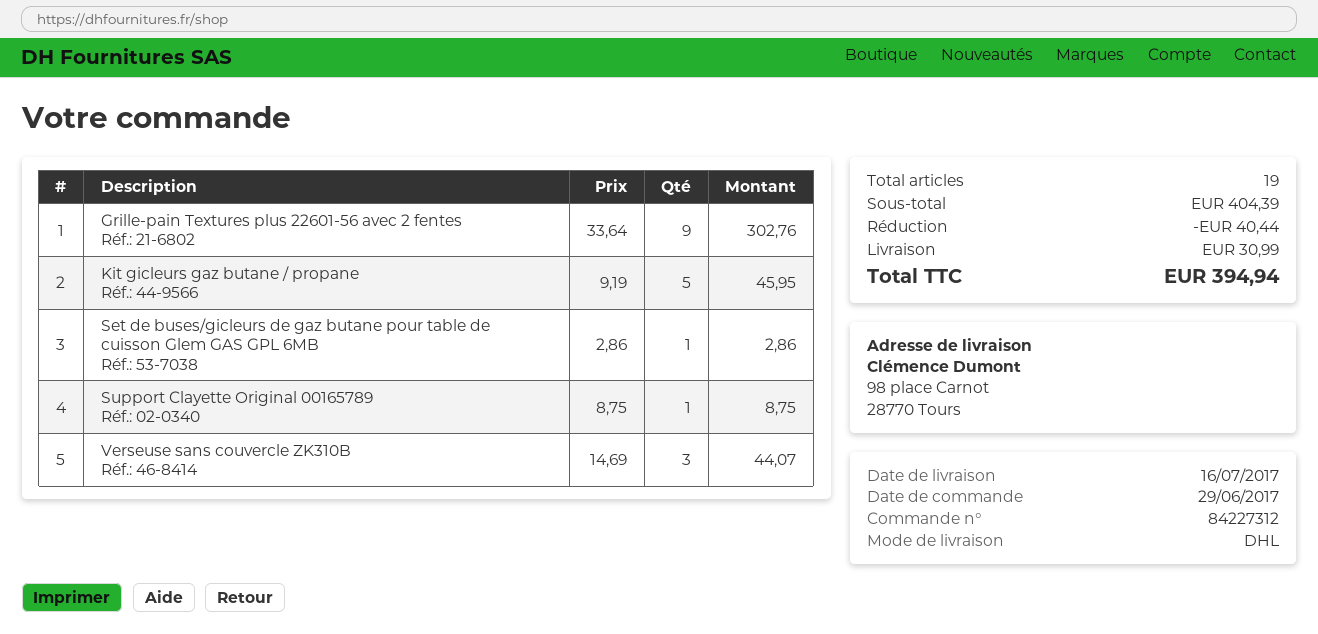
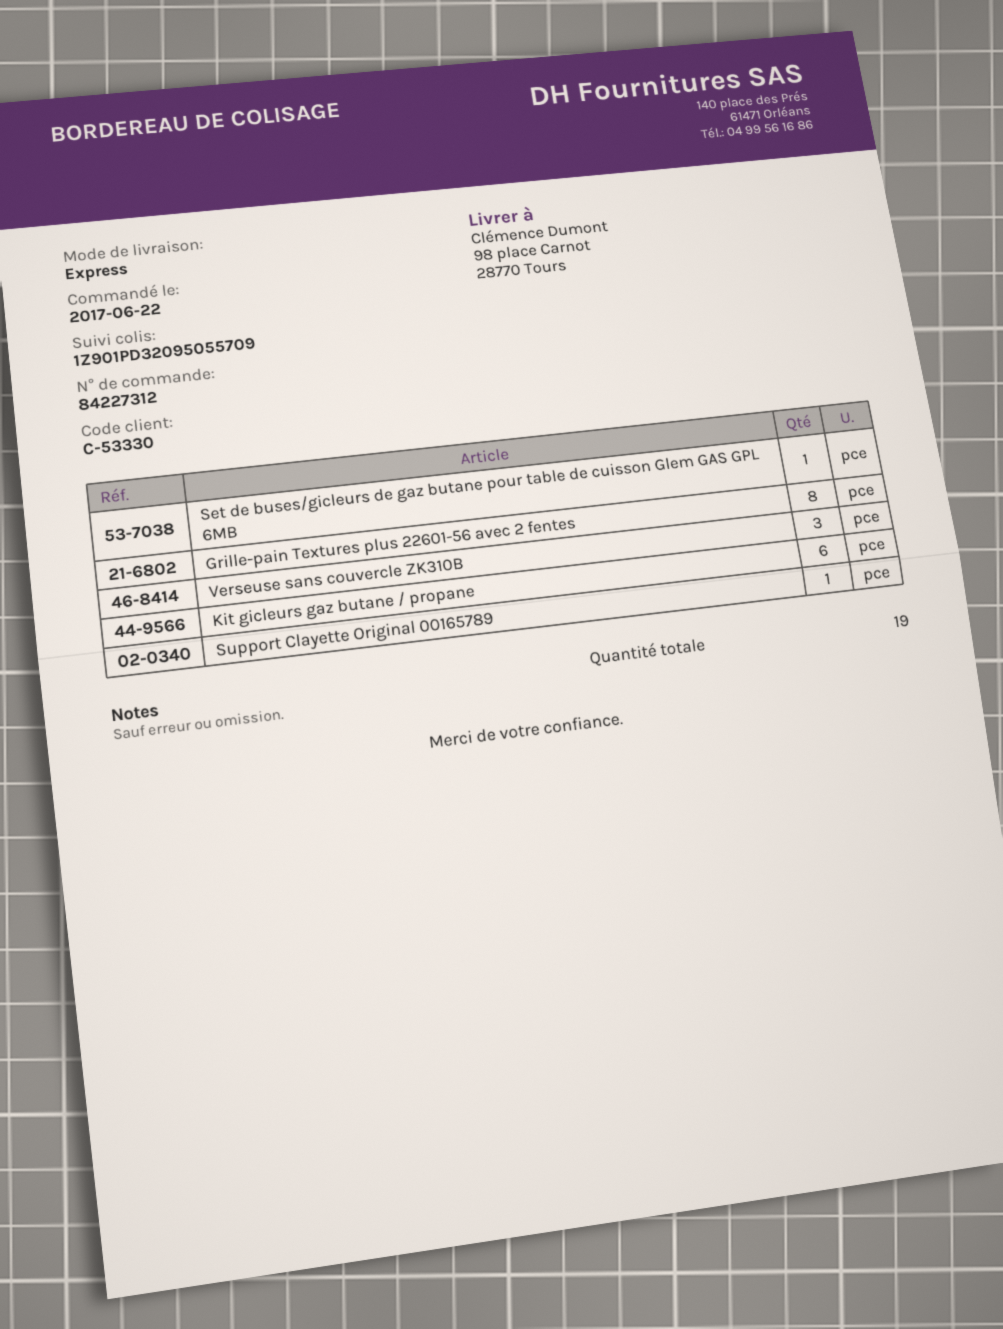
order date: 2017-06-29 -> 2017-06-22
shipping method: DHL -> express
Grille-pain Textures plus 22601-56 avec 2 fentes: 9 -> 8
Kit gicleurs gaz butane / propane: 5 -> 6

